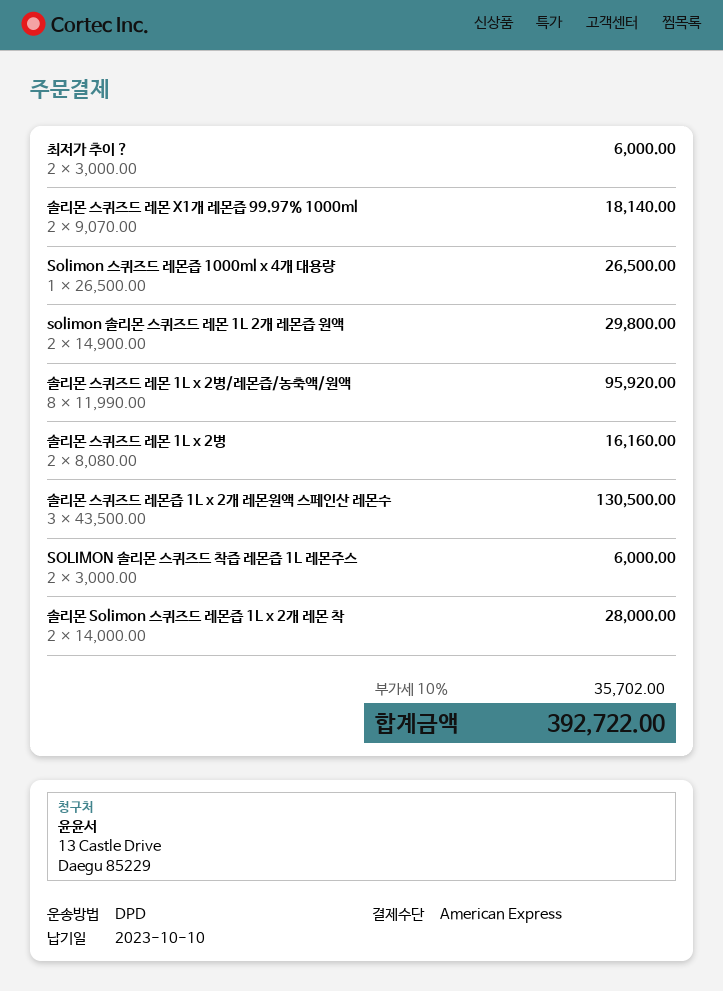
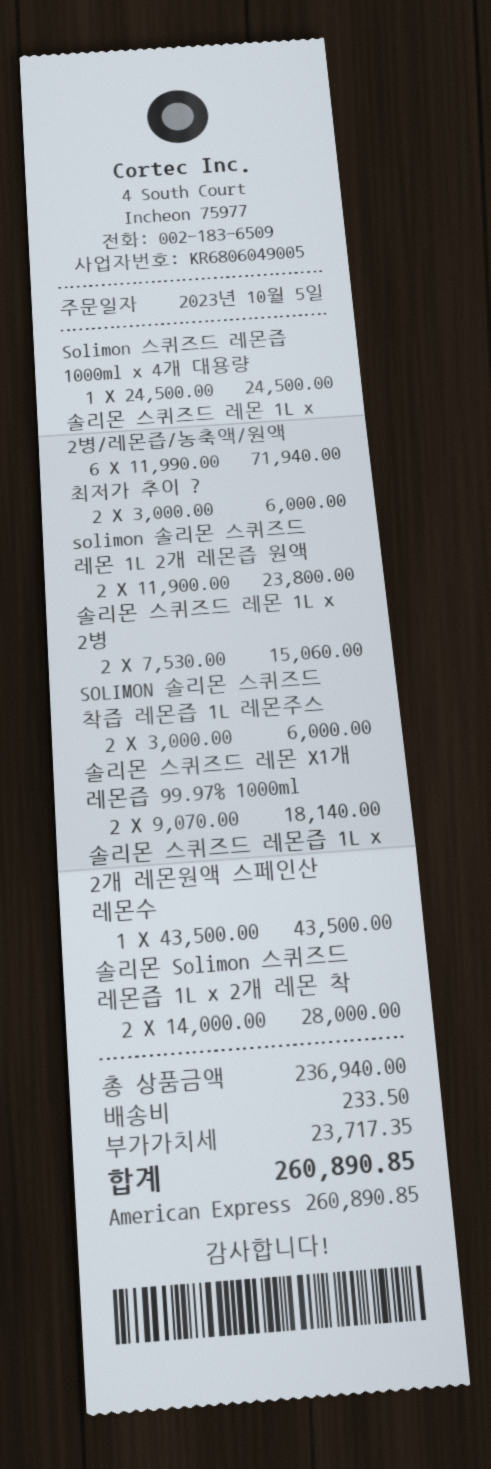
Solimon 스퀴즈드 레몬즙 1000ml x 4개 대용량: 1 x 26500.00 = 26500.00 -> 1 x 24500.00 = 24500.00
solimon 솔리몬 스퀴즈드 레몬 1L 2개 레몬즙 원액: 2 x 14900.00 = 29800.00 -> 2 x 11900.00 = 23800.00
솔리몬 스퀴즈드 레몬 1L x 2병/레몬즙/농축액/원액: 8 x 11990.00 = 95920.00 -> 6 x 11990.00 = 71940.00
솔리몬 스퀴즈드 레몬 1L x 2병: 2 x 8080.00 = 16160.00 -> 2 x 7530.00 = 15060.00
솔리몬 스퀴즈드 레몬즙 1L x 2개 레몬원액 스페인산 레몬수: 3 x 43500.00 = 130500.00 -> 1 x 43500.00 = 43500.00
shipping: none -> 233.50
tax: 35702.00 -> 23717.35
total: 392722.00 -> 260890.85

